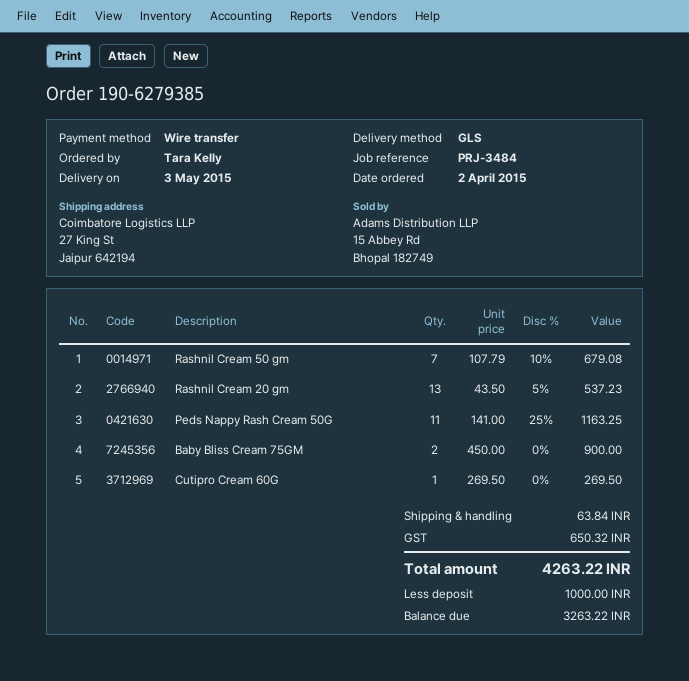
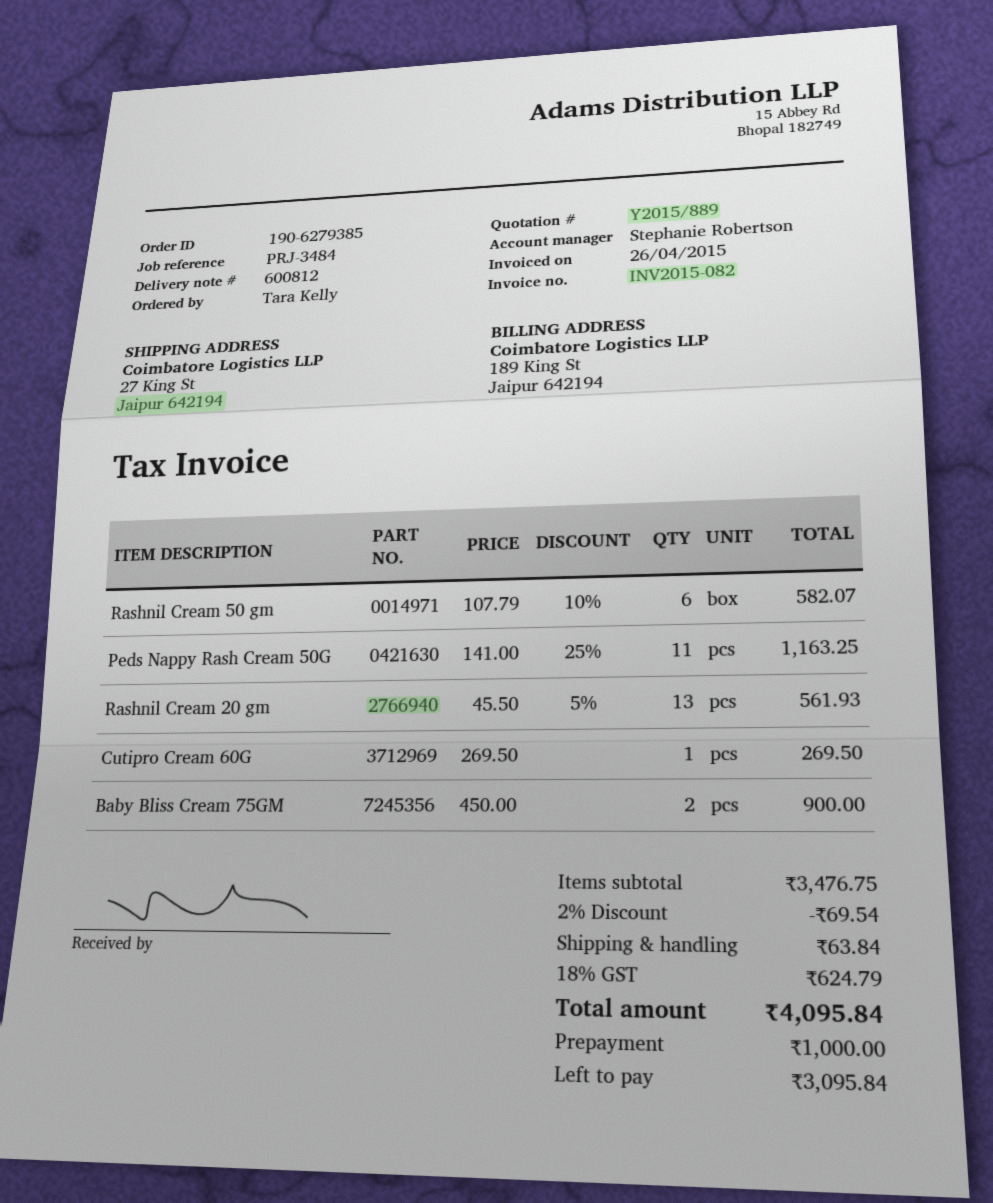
Rashnil Cream 50 gm: 7 x 107.79 - 10% = 679.08 -> 6 x 107.79 - 10% = 582.07
Rashnil Cream 20 gm: 13 x 43.50 - 5% = 537.23 -> 13 x 45.50 - 5% = 561.93
discount: none -> 2% = 69.54
tax: 650.32 -> 624.79
total: 4263.22 -> 4095.84
balance: 3263.22 -> 3095.84

